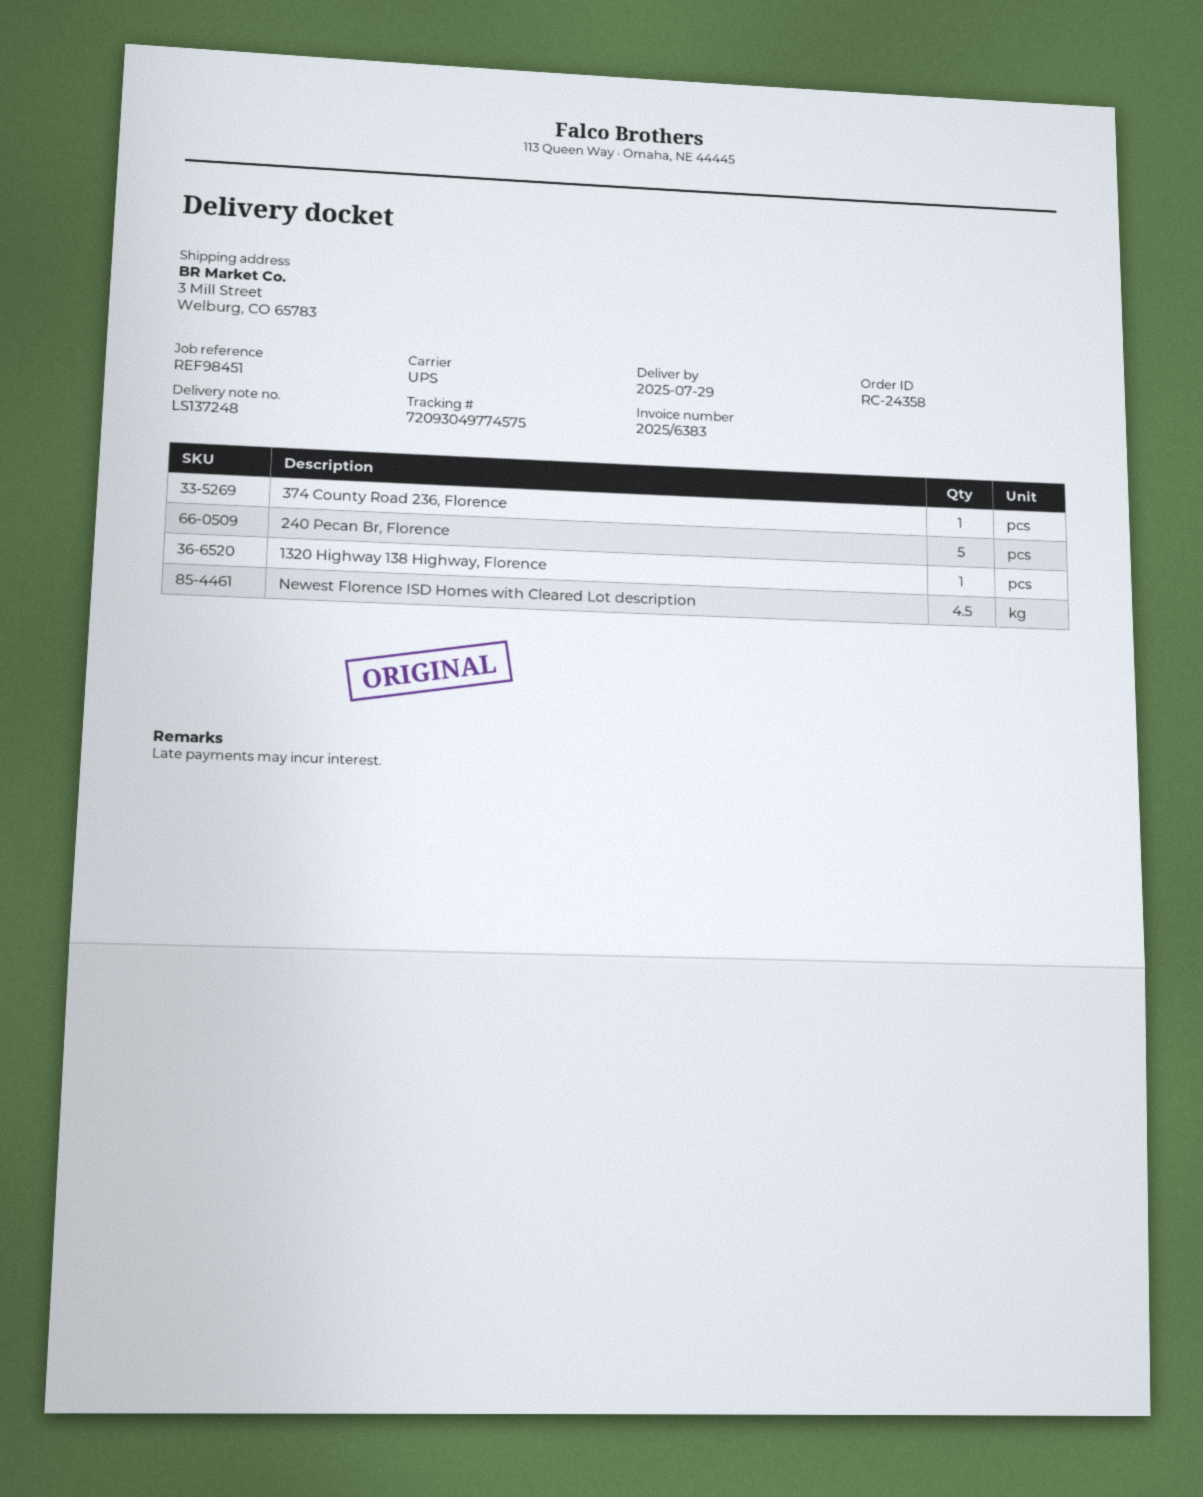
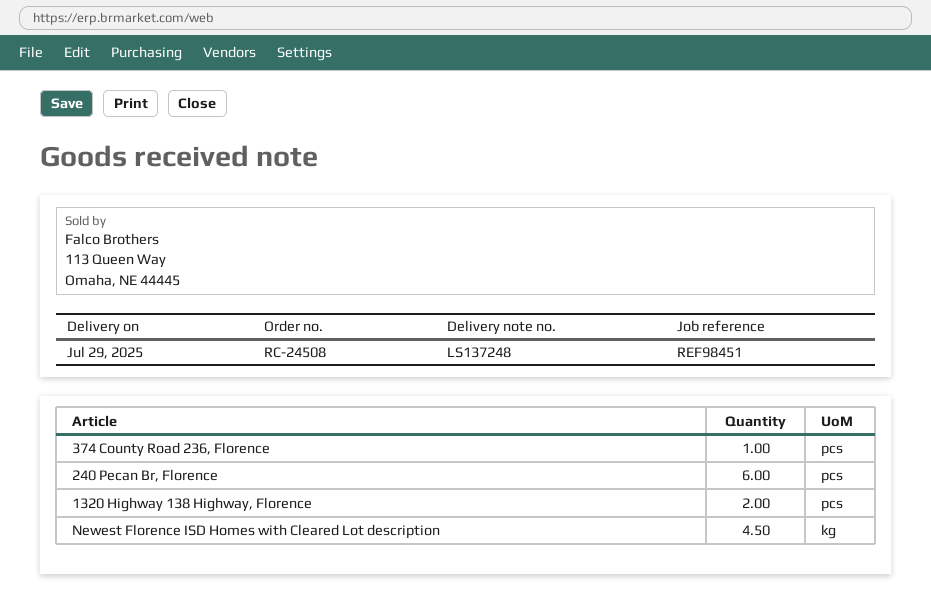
order number: RC-24358 -> RC-24508
240 Pecan Br, Florence: 5 -> 6
1320 Highway 138 Highway, Florence: 1 -> 2

